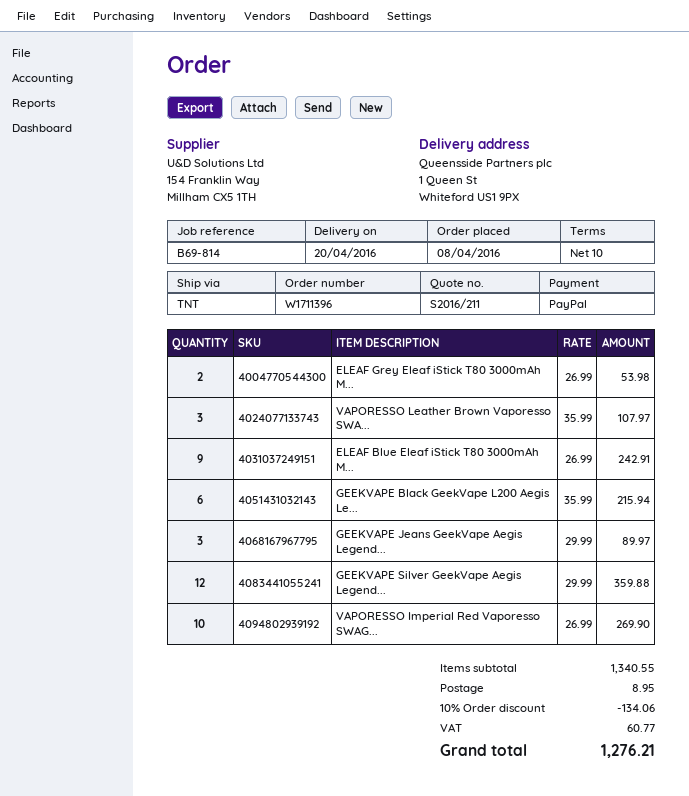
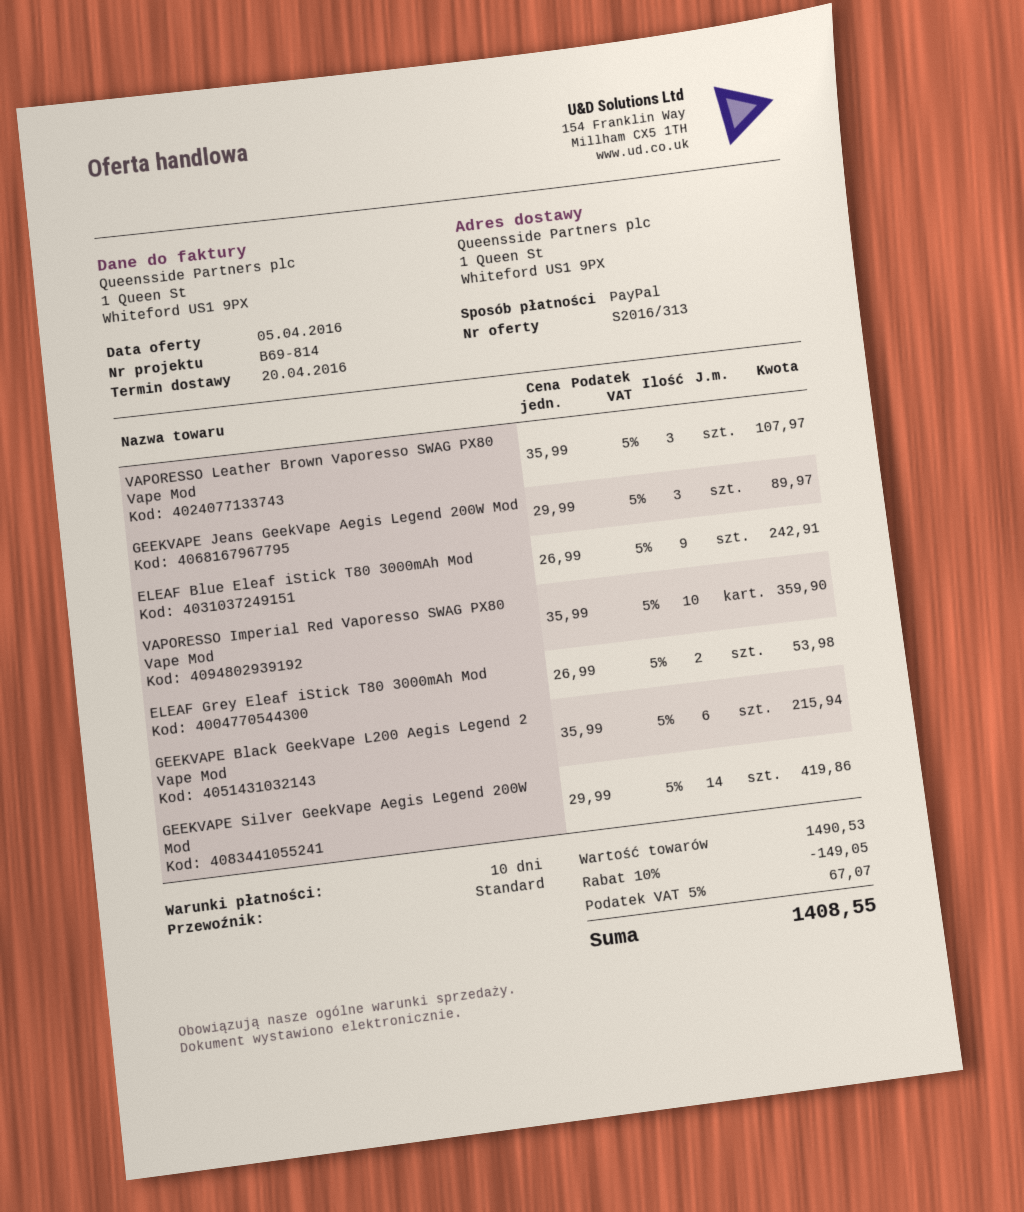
quote number: S2016/211 -> S2016/313
shipping method: TNT -> standard
GEEKVAPE Silver GeekVape Aegis Legend...: 12 x 29.99 = 359.88 -> 14 x 29.99 = 419.86
VAPORESSO Imperial Red Vaporesso SWAG...: 10 x 26.99 = 269.90 -> 10 x 35.99 = 359.90
subtotal: 1340.55 -> 1490.53
discount: 10% = 134.06 -> 10% = 149.05
shipping: 8.95 -> none
tax: 60.77 -> 67.07
total: 1276.21 -> 1408.55

